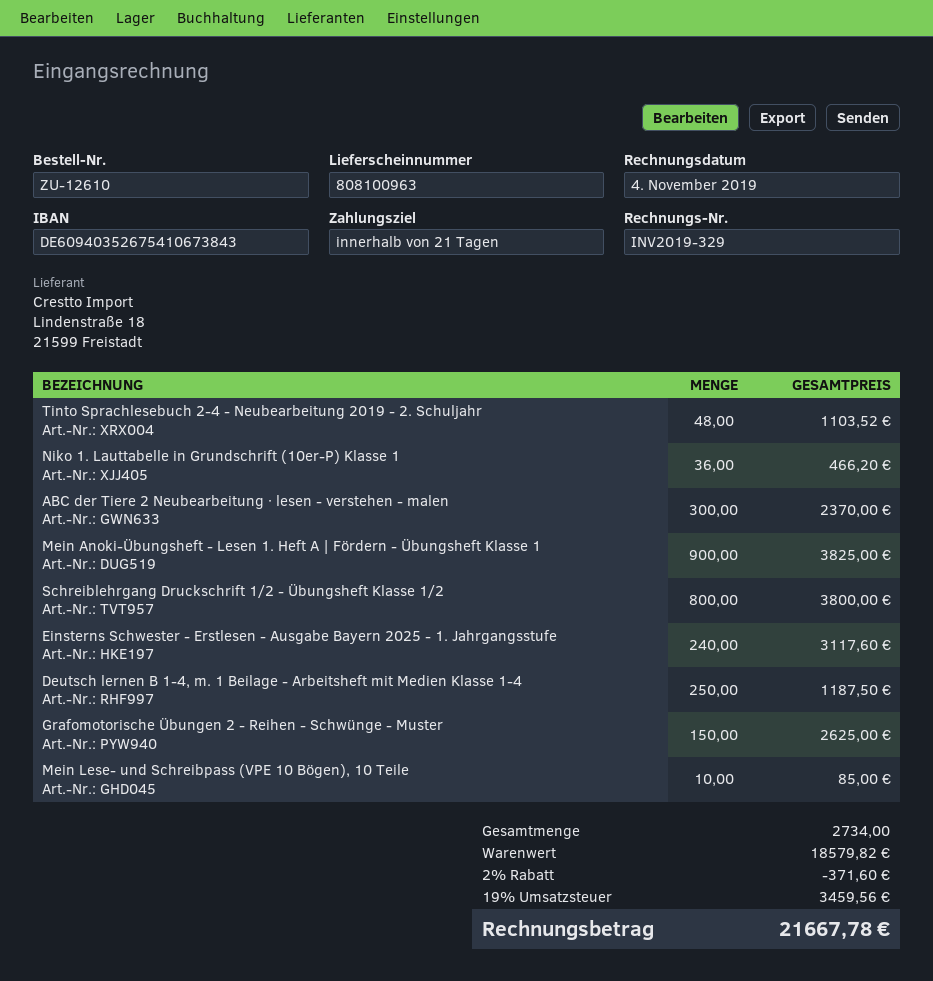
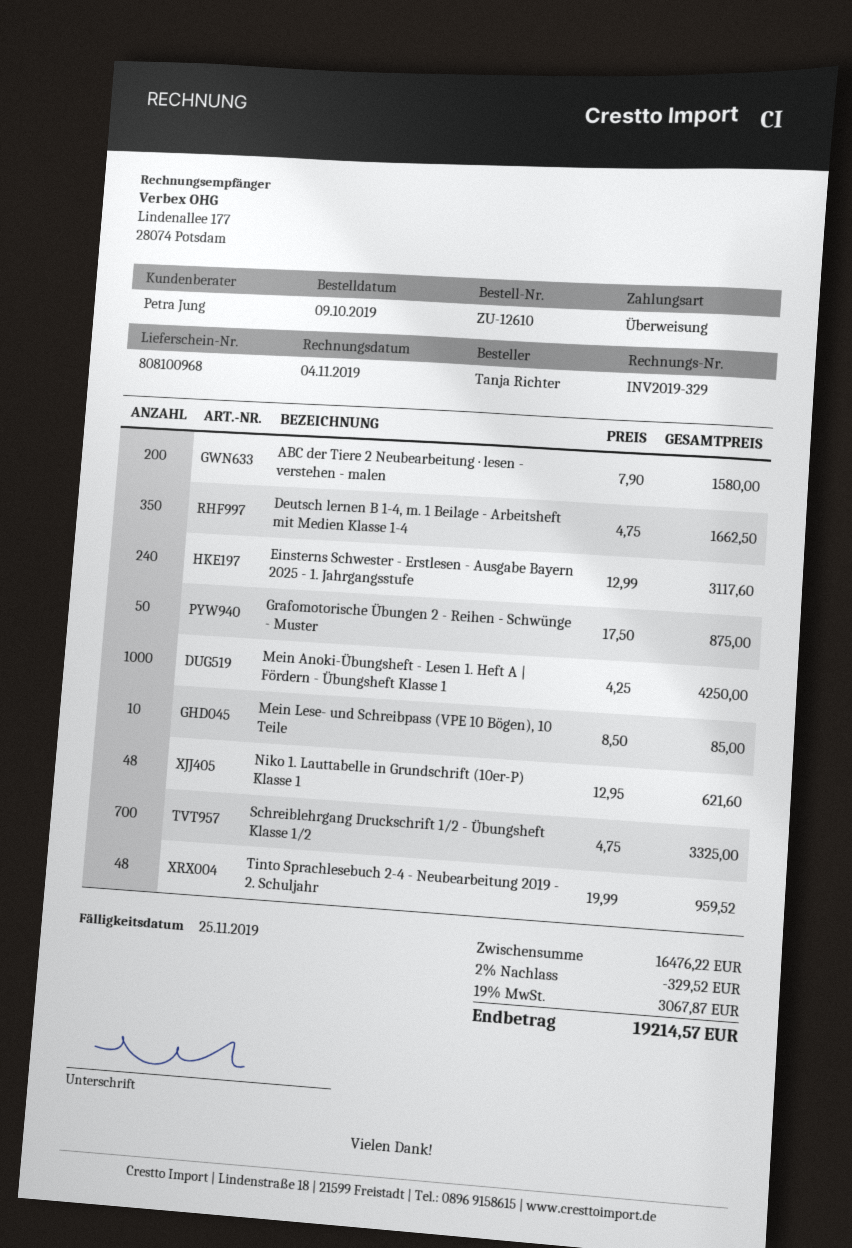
delivery note number: 808100963 -> 808100968
Tinto Sprachlesebuch 2-4 - Neubearbeitung 2019 - 2. Schuljahr: 48 for 1103.52 -> 48 for 959.52
Niko 1. Lauttabelle in Grundschrift (10er-P) Klasse 1: 36 for 466.20 -> 48 for 621.60
ABC der Tiere 2 Neubearbeitung · lesen - verstehen - malen: 300 for 2370.00 -> 200 for 1580.00
Mein Anoki-Übungsheft - Lesen 1. Heft A | Fördern - Übungsheft Klasse 1: 900 for 3825.00 -> 1000 for 4250.00
Schreiblehrgang Druckschrift 1/2 - Übungsheft Klasse 1/2: 800 for 3800.00 -> 700 for 3325.00
Deutsch lernen B 1-4, m. 1 Beilage - Arbeitsheft mit Medien Klasse 1-4: 250 for 1187.50 -> 350 for 1662.50
Grafomotorische Übungen 2 - Reihen - Schwünge - Muster: 150 for 2625.00 -> 50 for 875.00
subtotal: 18579.82 -> 16476.22
discount: 2% = 371.60 -> 2% = 329.52
tax: 19% = 3459.56 -> 19% = 3067.87
total: 21667.78 -> 19214.57

